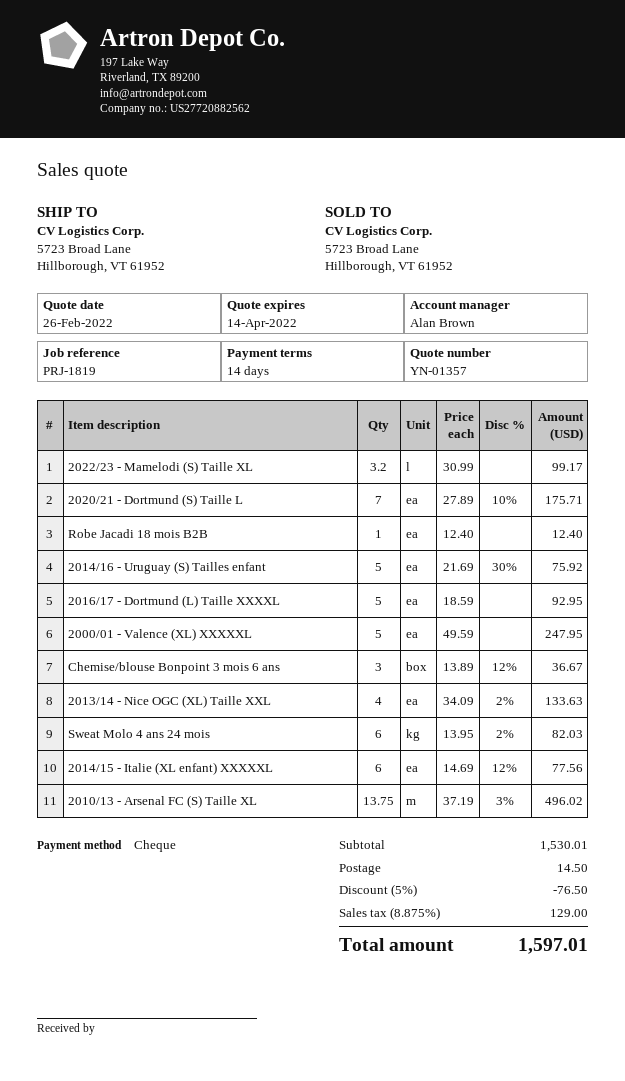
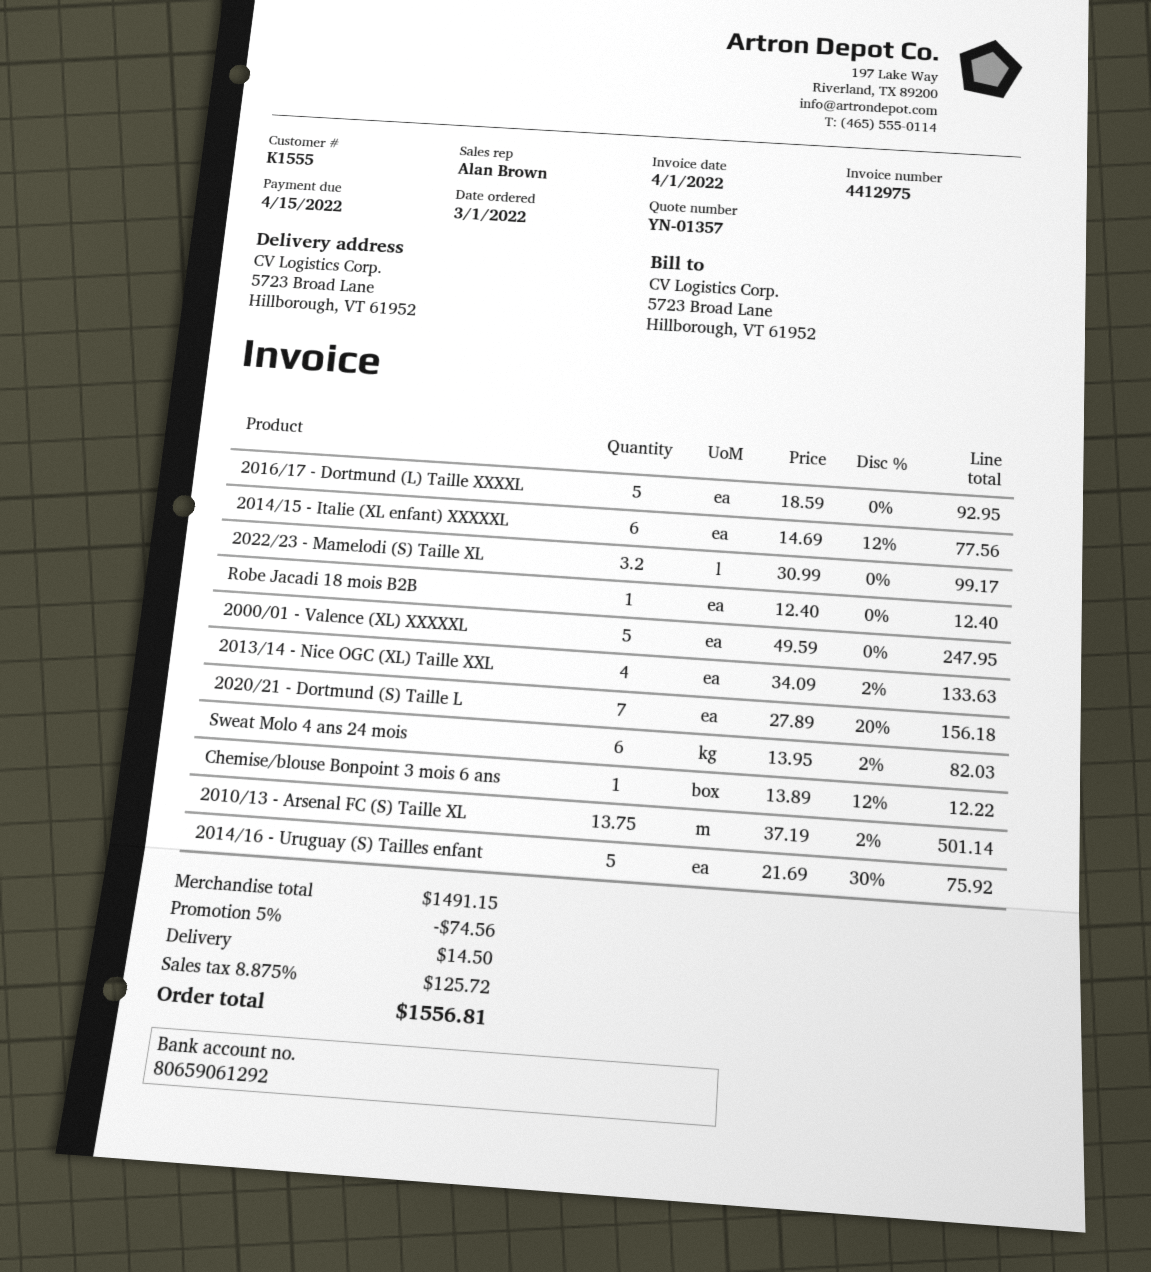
2020/21 - Dortmund (S) Taille L: 7 x 27.89 - 10% = 175.71 -> 7 x 27.89 - 20% = 156.18
Chemise/blouse Bonpoint 3 mois 6 ans: 3 x 13.89 - 12% = 36.67 -> 1 x 13.89 - 12% = 12.22
2010/13 - Arsenal FC (S) Taille XL: 13.75 x 37.19 - 3% = 496.02 -> 13.75 x 37.19 - 2% = 501.14
subtotal: 1530.01 -> 1491.15
discount: 5% = 76.50 -> 5% = 74.56
tax: 8.875% = 129.00 -> 8.875% = 125.72
total: 1597.01 -> 1556.81

